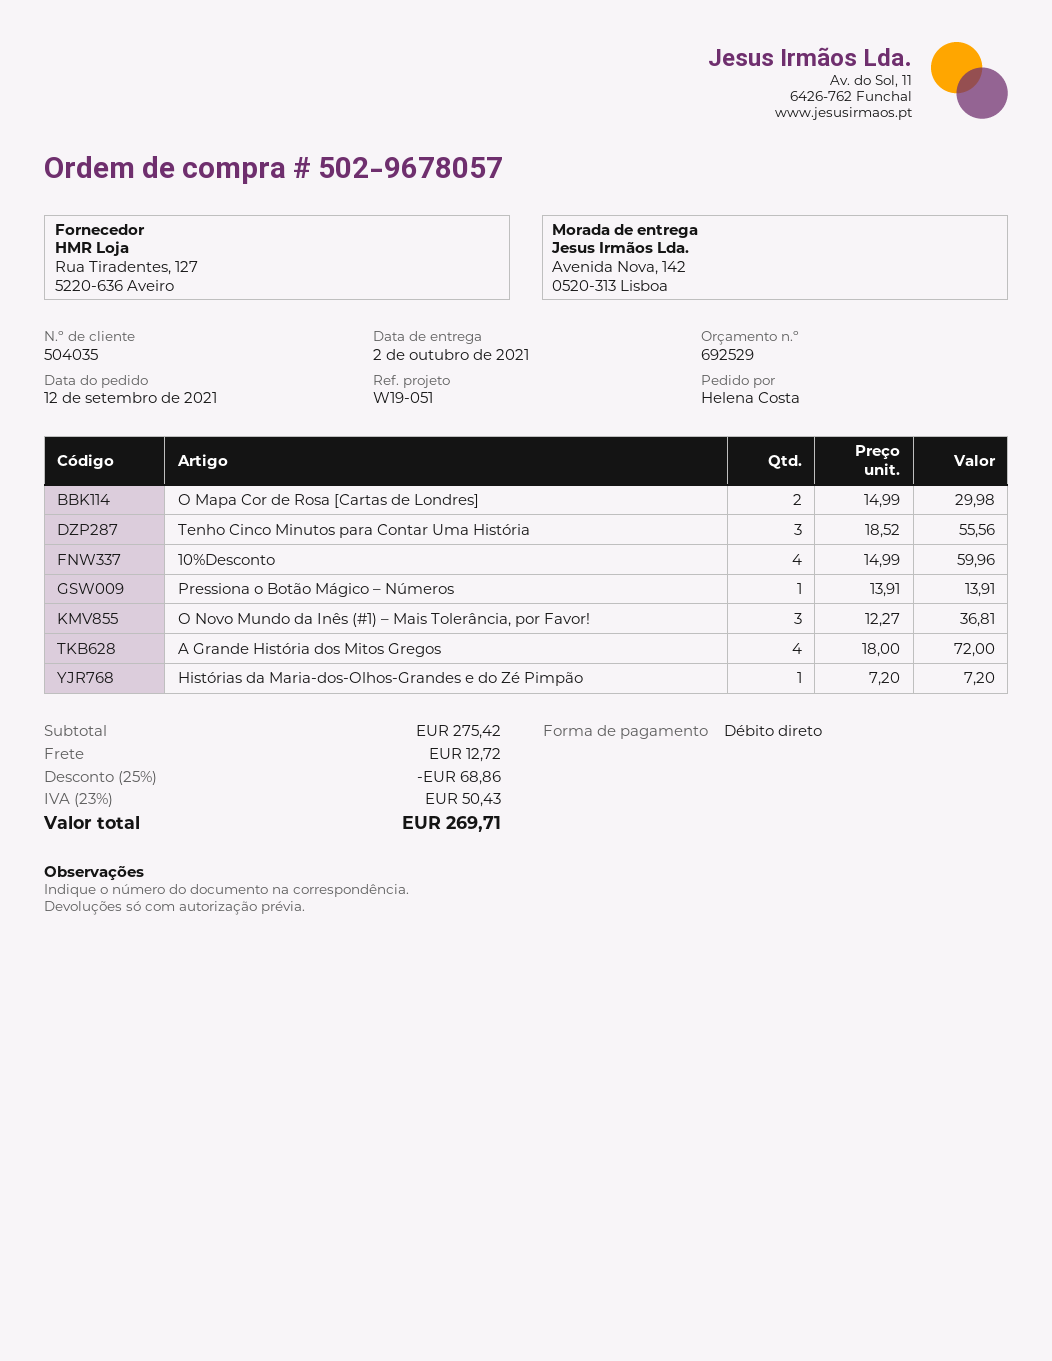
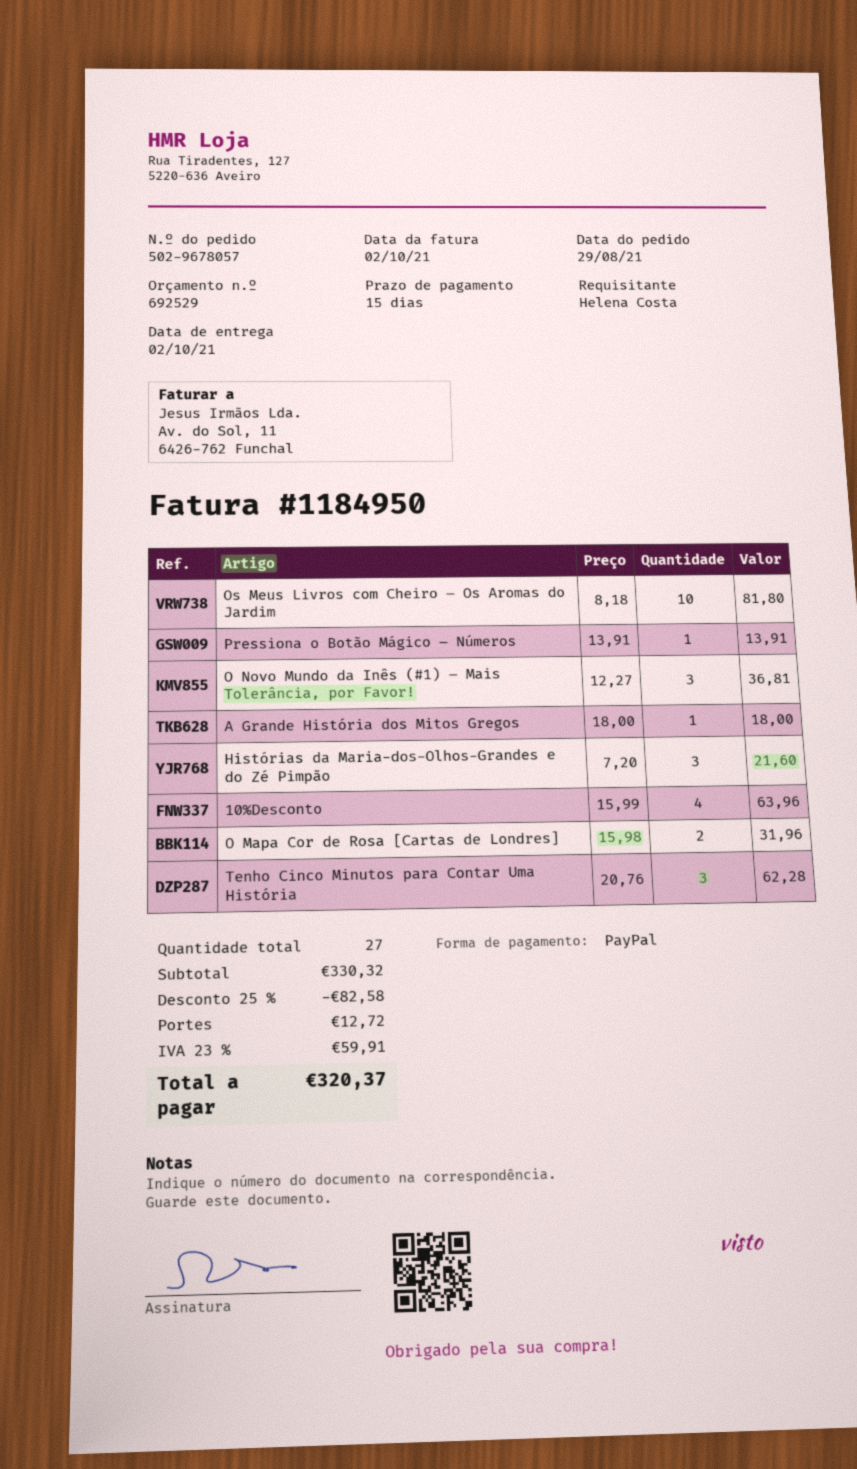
order date: 2021-09-12 -> 2021-08-29
payment method: direct debit -> PayPal
O Mapa Cor de Rosa [Cartas de Londres]: 2 x 14.99 = 29.98 -> 2 x 15.98 = 31.96
Tenho Cinco Minutos para Contar Uma História: 3 x 18.52 = 55.56 -> 3 x 20.76 = 62.28
10%Desconto: 4 x 14.99 = 59.96 -> 4 x 15.99 = 63.96
A Grande História dos Mitos Gregos: 4 x 18.00 = 72.00 -> 1 x 18.00 = 18.00
Histórias da Maria-dos-Olhos-Grandes e do Zé Pimpão: 1 x 7.20 = 7.20 -> 3 x 7.20 = 21.60
Os Meus Livros com Cheiro – Os Aromas do Jardim: none -> 10 x 8.18 = 81.80
subtotal: 275.42 -> 330.32
discount: 25% = 68.86 -> 25% = 82.58
tax: 23% = 50.43 -> 23% = 59.91
total: 269.71 -> 320.37

